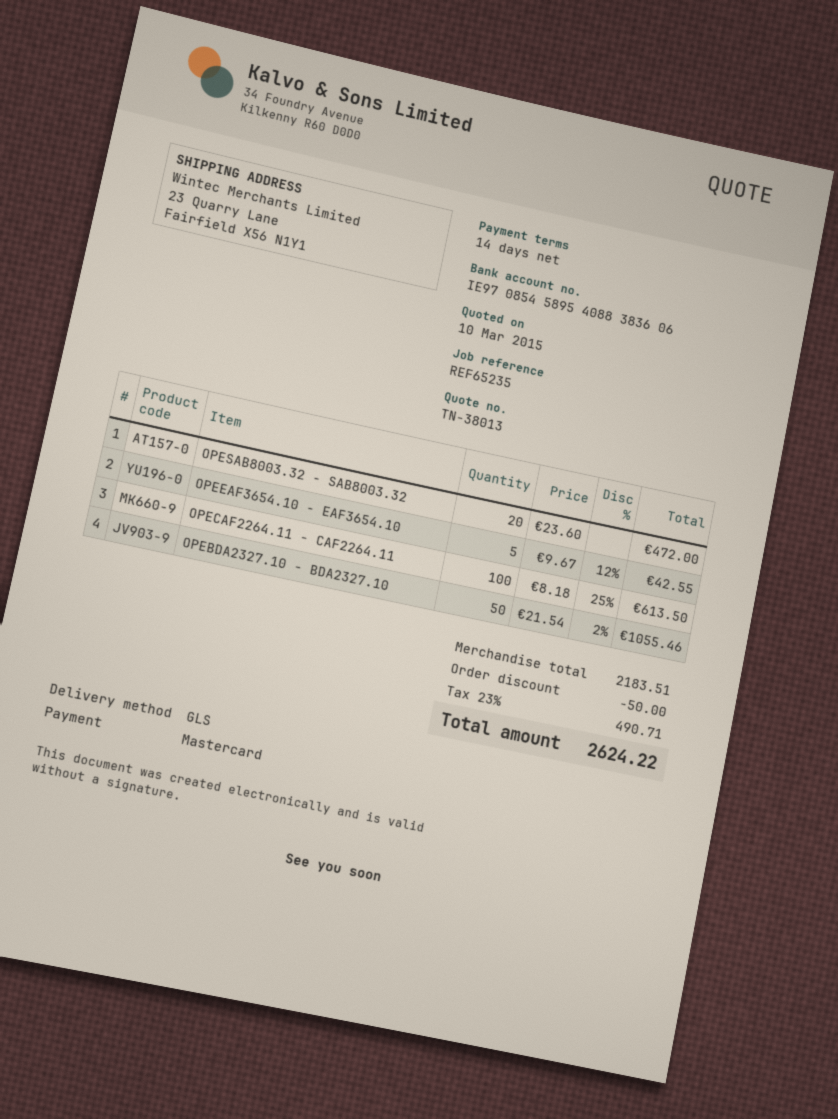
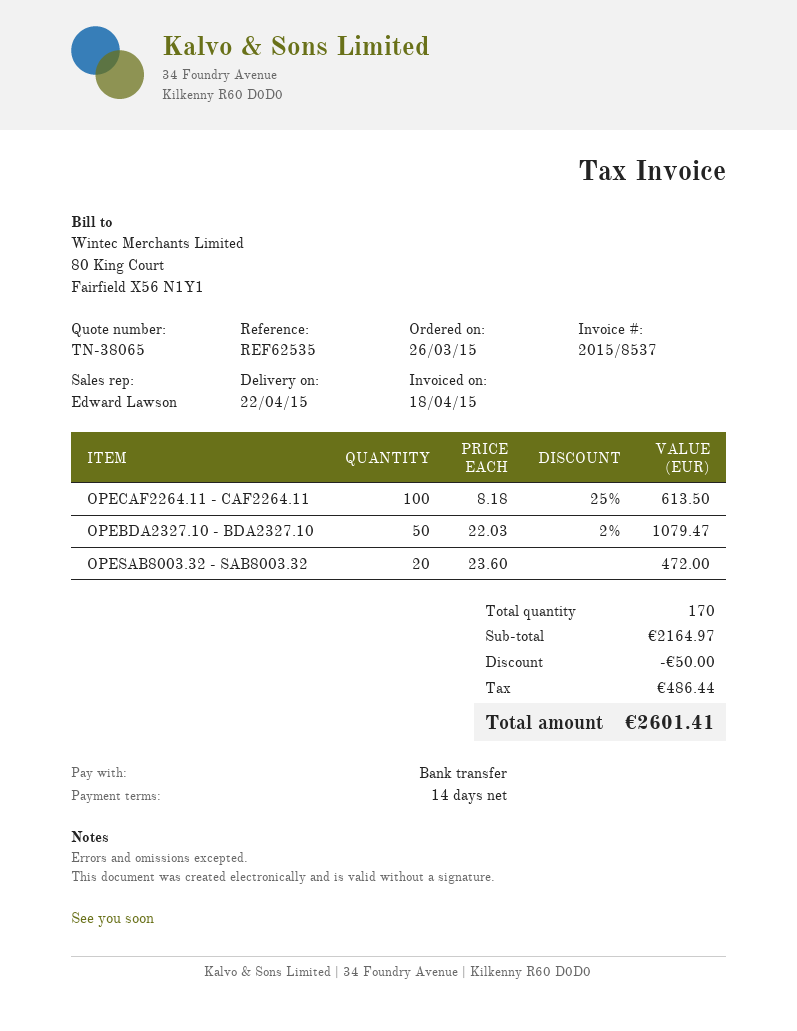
quote number: TN-38013 -> TN-38065
reference: REF65235 -> REF62535
payment method: Mastercard -> bank transfer
OPEEAF3654.10 - EAF3654.10: 5 x 9.67 - 12% = 42.55 -> none
OPEBDA2327.10 - BDA2327.10: 50 x 21.54 - 2% = 1055.46 -> 50 x 22.03 - 2% = 1079.47
subtotal: 2183.51 -> 2164.97
tax: 490.71 -> 486.44
total: 2624.22 -> 2601.41

